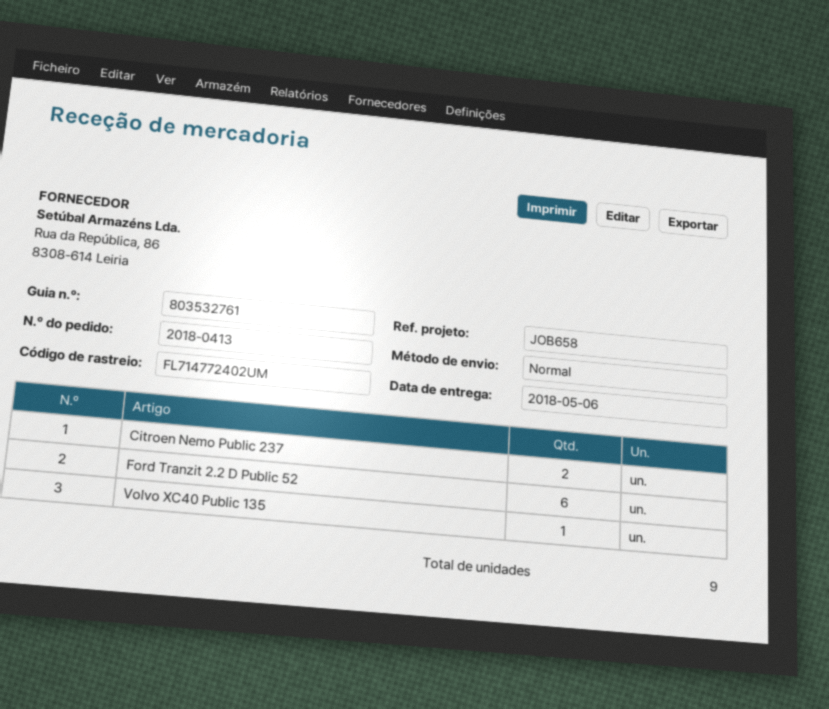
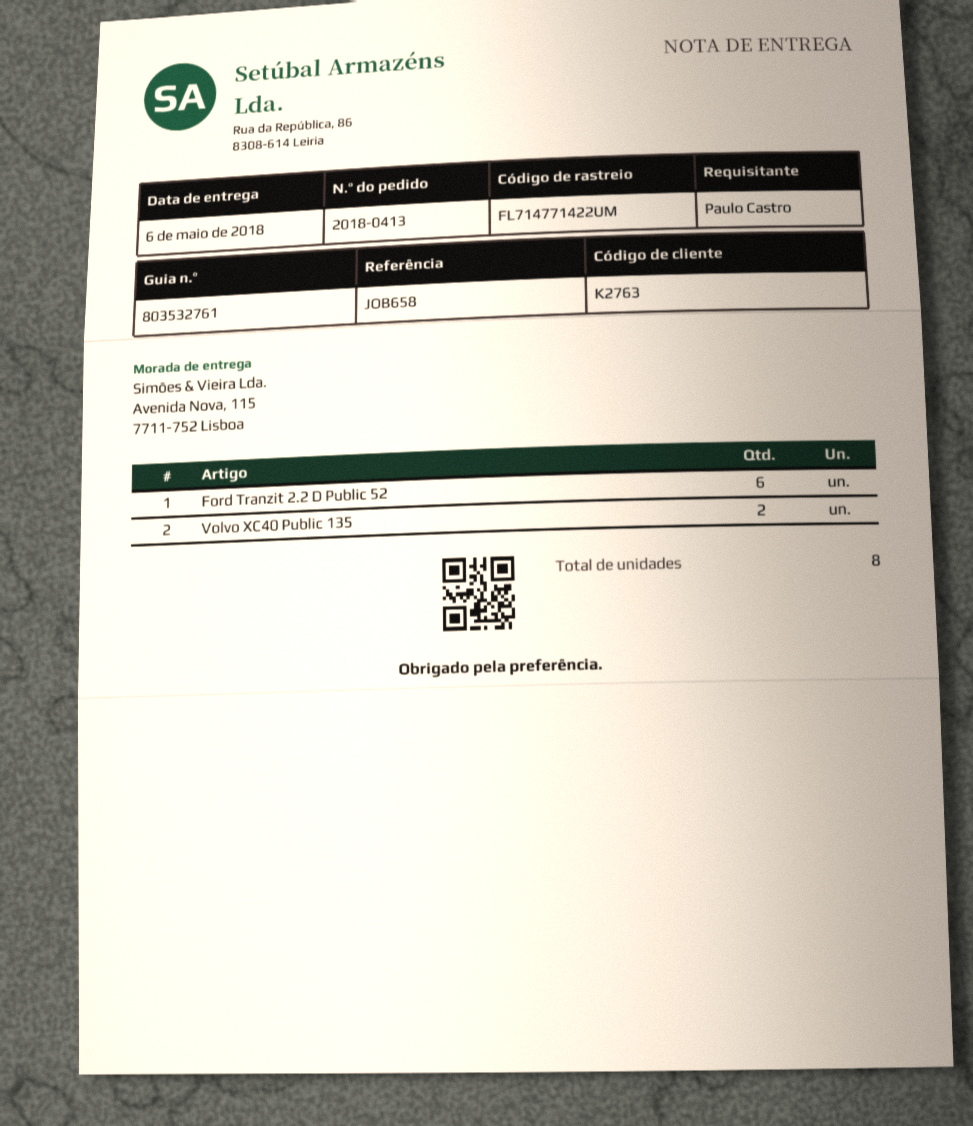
tracking number: FL714772402UM -> FL714771422UM
Citroen Nemo Public 237: 2 -> none
Volvo XC40 Public 135: 1 -> 2
total quantity: 9 -> 8

